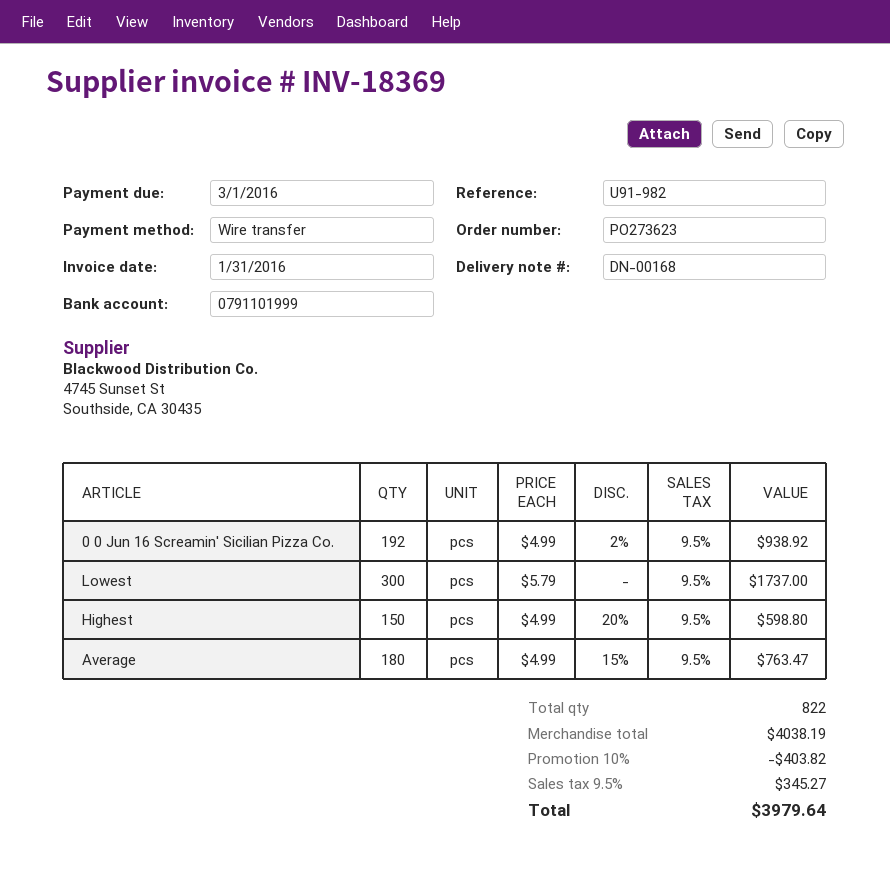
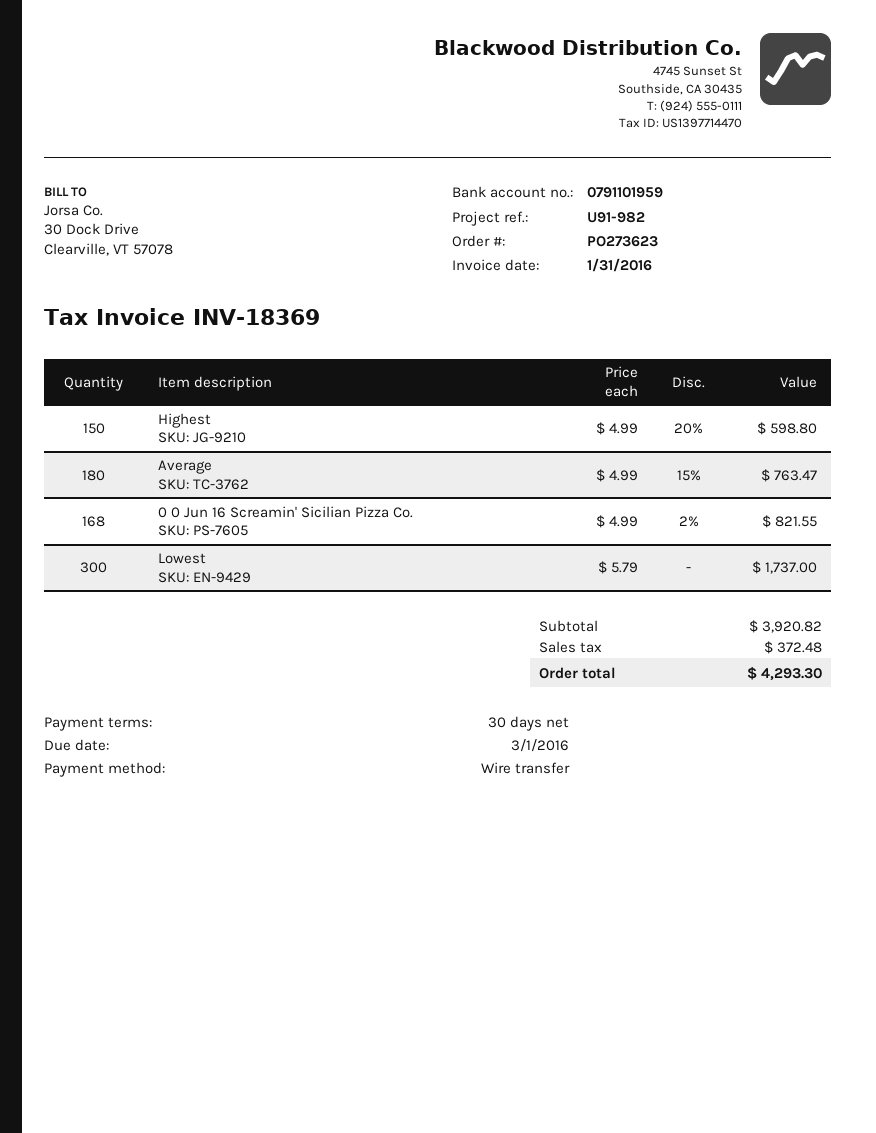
bank account: 0791101999 -> 0791101959
0 0 Jun 16 Screamin' Sicilian Pizza Co.: 192 x 4.99 - 2% = 938.92 -> 168 x 4.99 - 2% = 821.55
subtotal: 4038.19 -> 3920.82
discount: 10% = 403.82 -> none
tax: 345.27 -> 372.48
total: 3979.64 -> 4293.30

